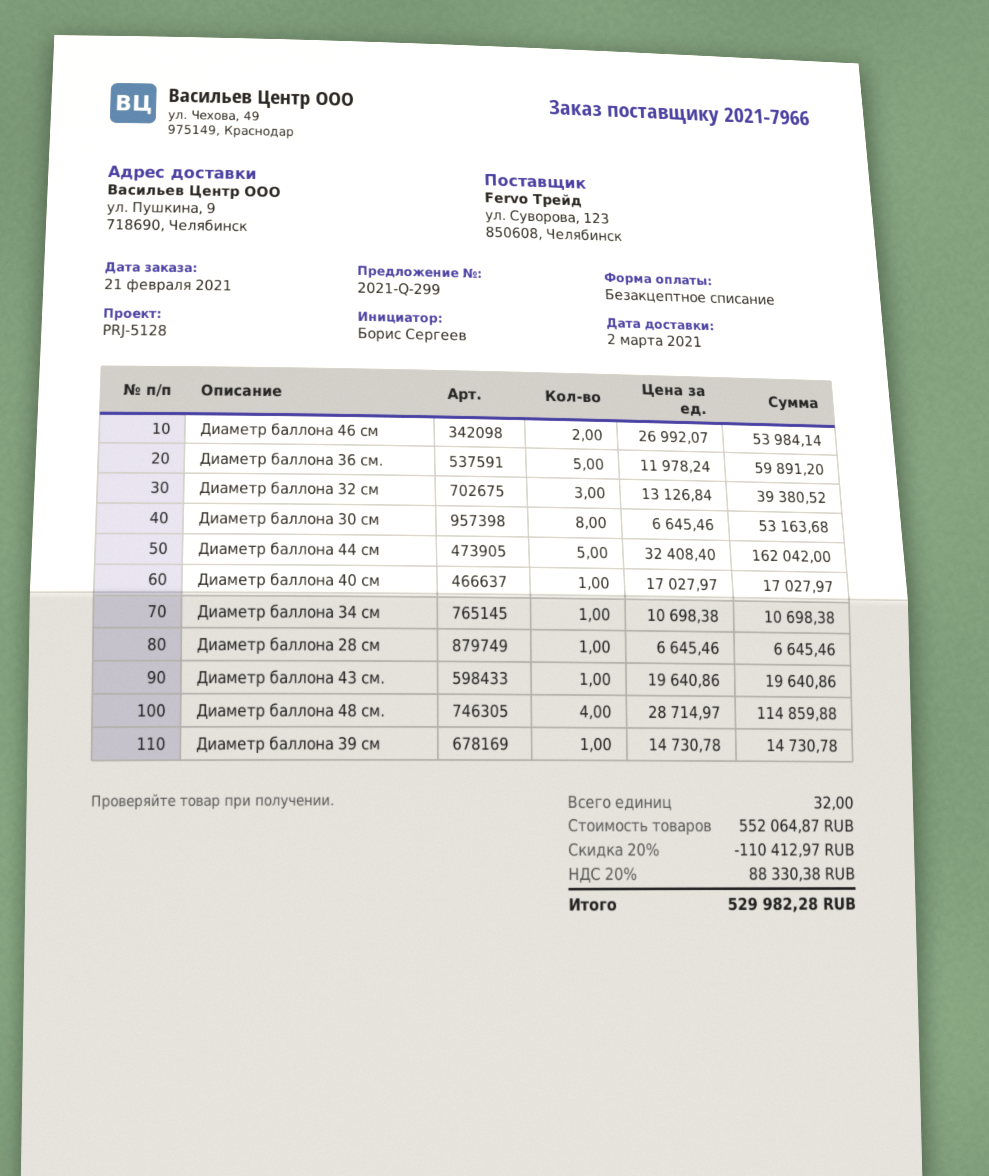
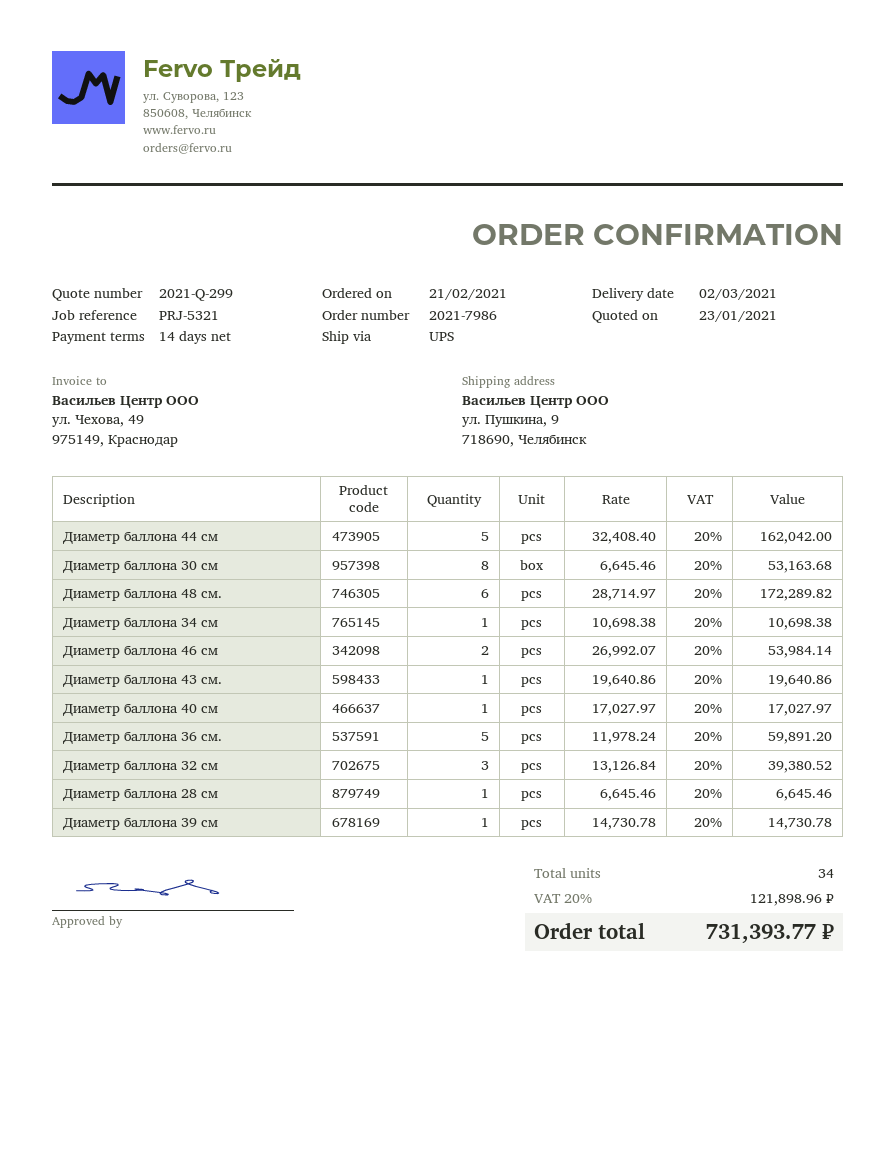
order number: 2021-7966 -> 2021-7986
reference: PRJ-5128 -> PRJ-5321
Диаметр баллона 48 см.: 4 x 28714.97 = 114859.88 -> 6 x 28714.97 = 172289.82
total quantity: 32 -> 34
discount: 20% = 110412.97 -> none
tax: 20% = 88330.38 -> 20% = 121898.96
total: 529982.28 -> 731393.77

